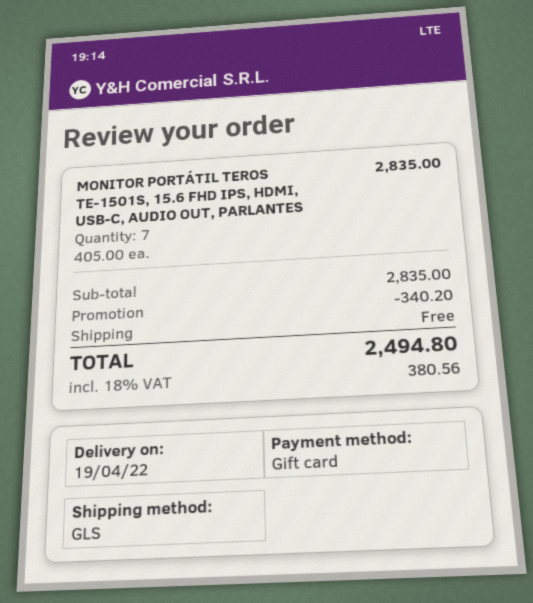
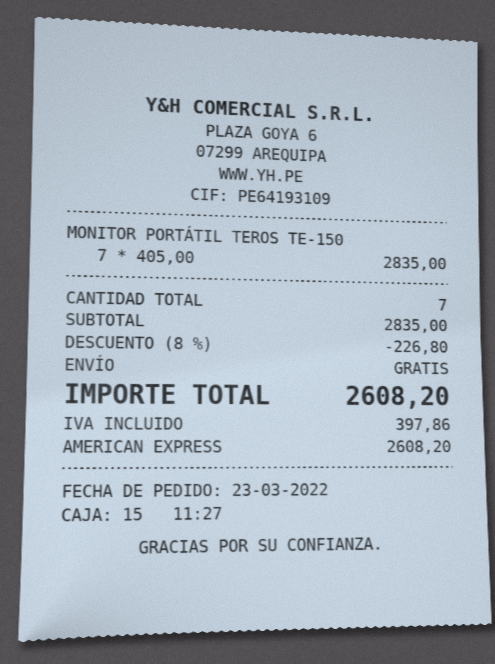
payment method: gift card -> American Express
discount: 340.20 -> 226.80
tax: 380.56 -> 397.86
total: 2494.80 -> 2608.20

